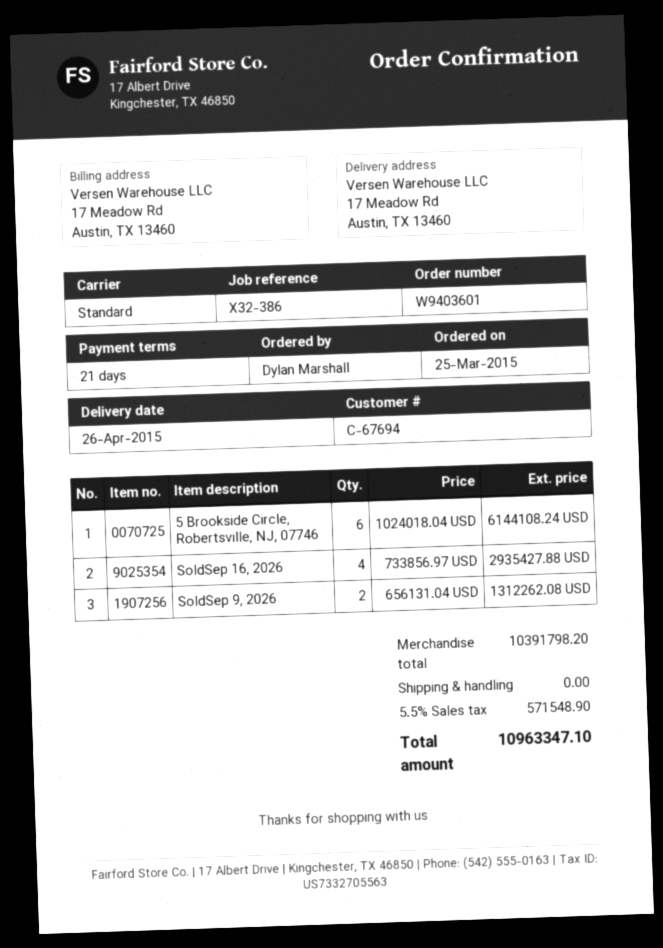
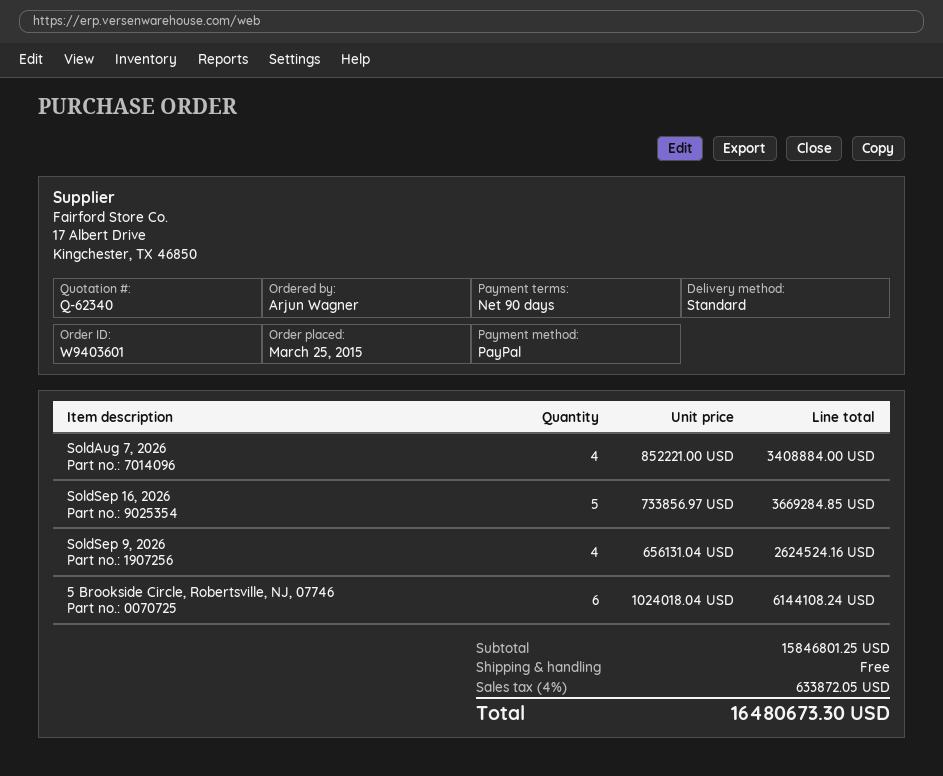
payment terms: 21 days -> 90 days
ordered by: Dylan Marshall -> Arjun Wagner
SoldSep 16, 2026: 4 x 733856.97 = 2935427.88 -> 5 x 733856.97 = 3669284.85
SoldSep 9, 2026: 2 x 656131.04 = 1312262.08 -> 4 x 656131.04 = 2624524.16
SoldAug 7, 2026: none -> 4 x 852221.00 = 3408884.00
subtotal: 10391798.20 -> 15846801.25
tax: 5.5% = 571548.90 -> 4% = 633872.05
total: 10963347.10 -> 16480673.30

